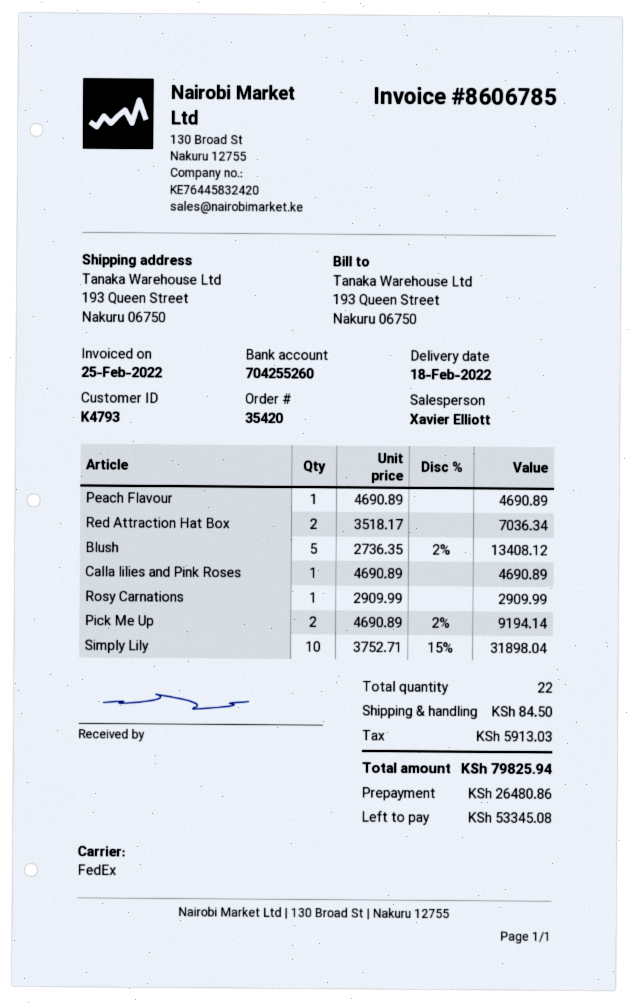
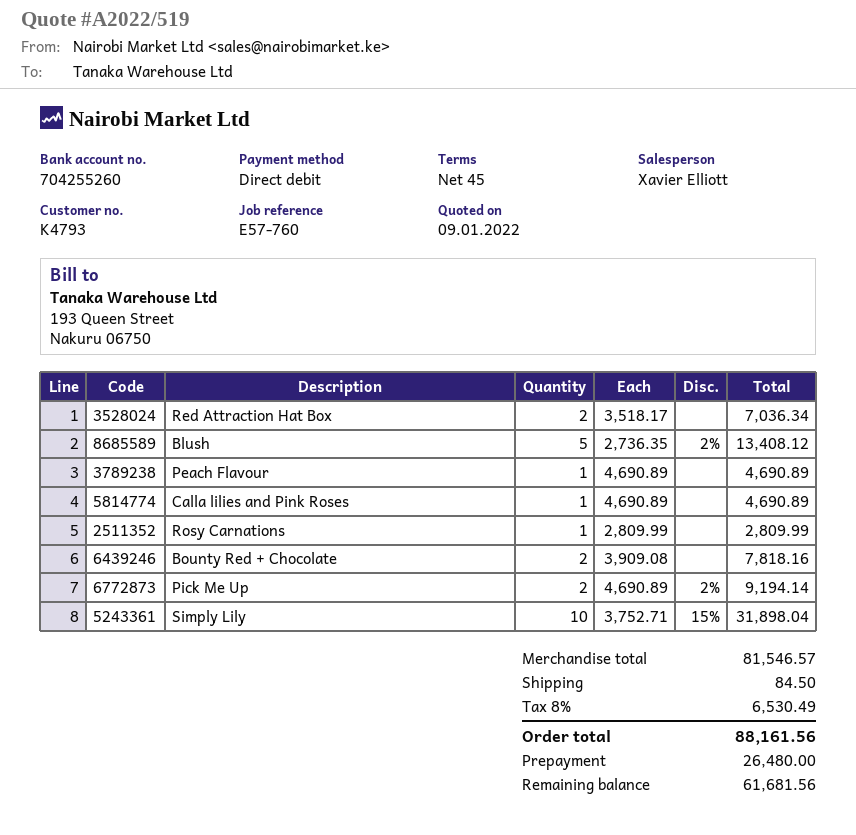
Rosy Carnations: 1 x 2909.99 = 2909.99 -> 1 x 2809.99 = 2809.99
Bounty Red + Chocolate: none -> 2 x 3909.08 = 7818.16
tax: 5913.03 -> 6530.49
total: 79825.94 -> 88161.56
deposit: 26480.86 -> 26480.00
balance: 53345.08 -> 61681.56

